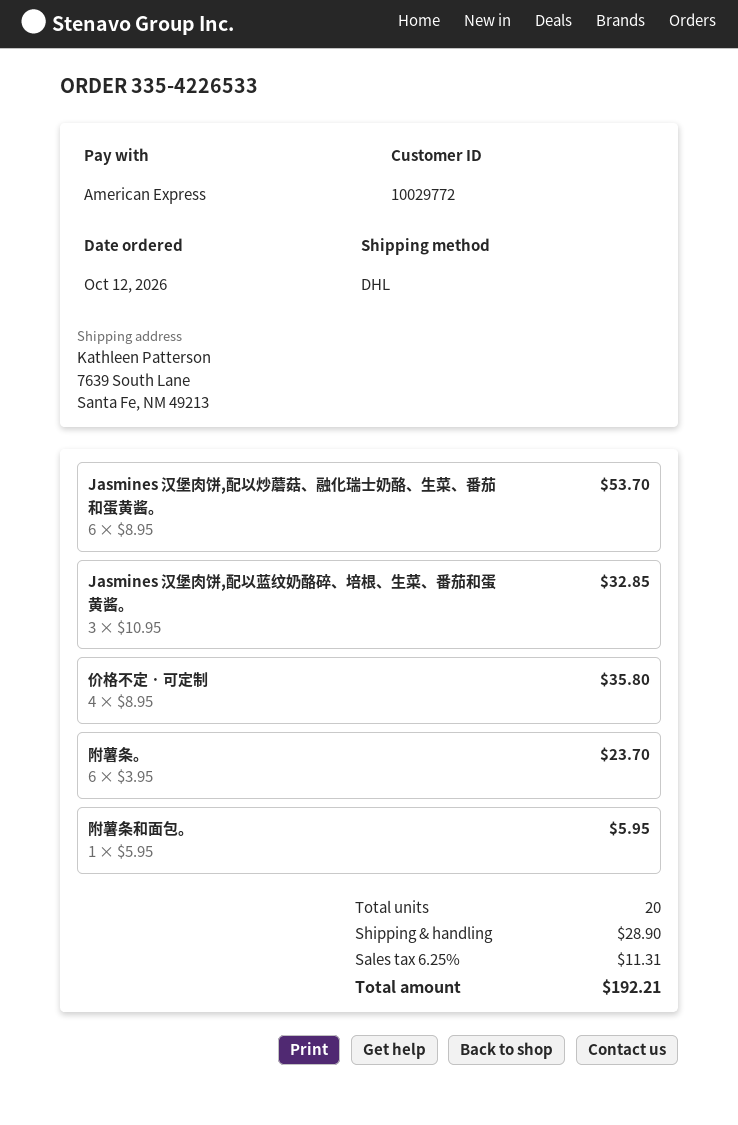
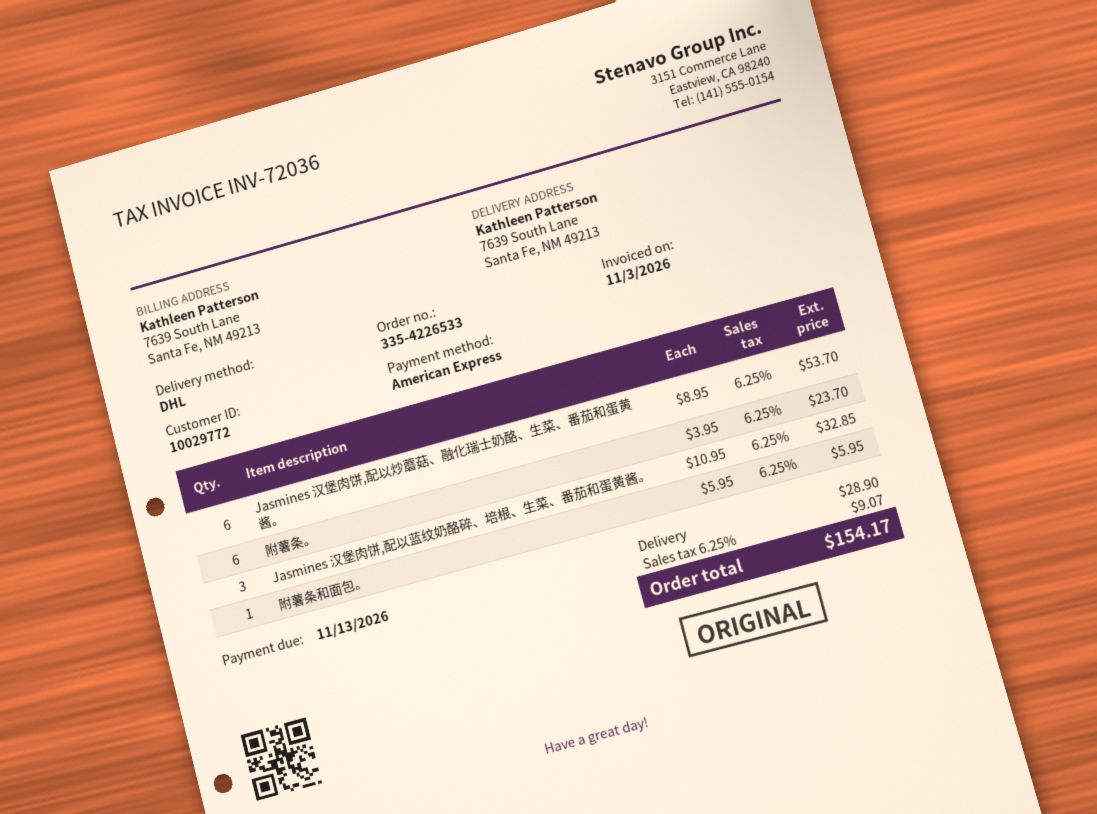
价格不定 · 可定制: 4 x 8.95 = 35.80 -> none
tax: 6.25% = 11.31 -> 6.25% = 9.07
total: 192.21 -> 154.17

